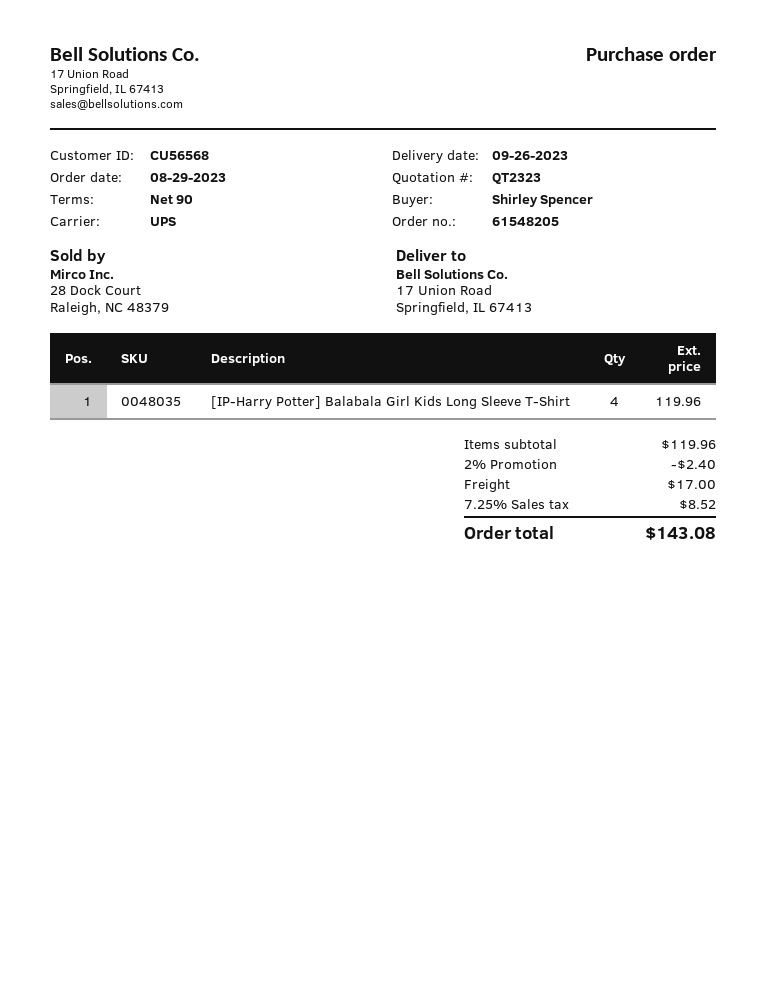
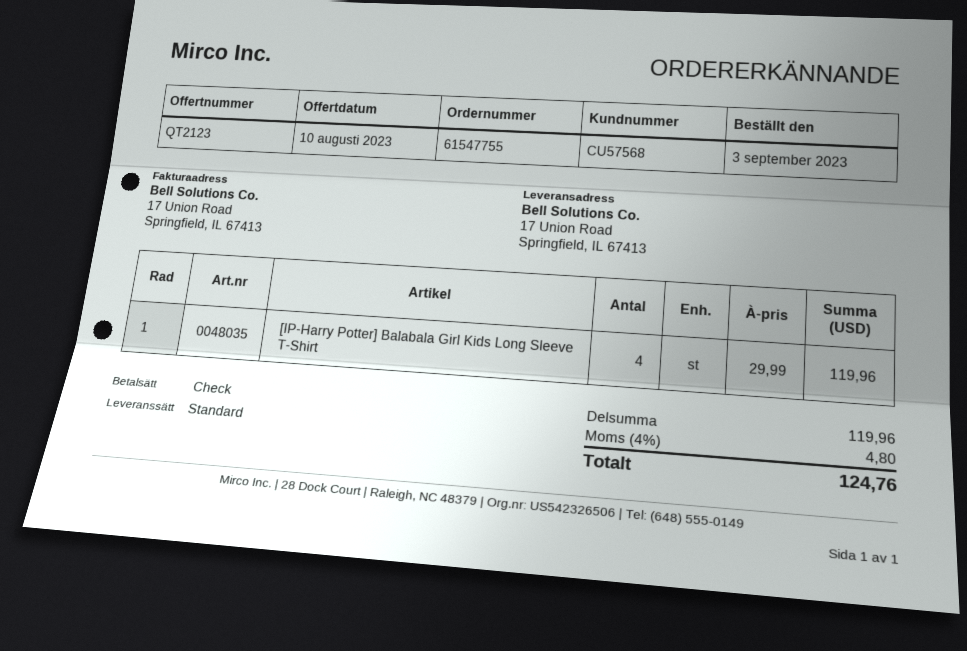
quote number: QT2323 -> QT2123
order number: 61548205 -> 61547755
order date: 2023-08-29 -> 2023-09-03
customer number: CU56568 -> CU57568
shipping method: UPS -> standard
discount: 2% = 2.40 -> none
shipping: 17.00 -> none
tax: 7.25% = 8.52 -> 4% = 4.80
total: 143.08 -> 124.76

